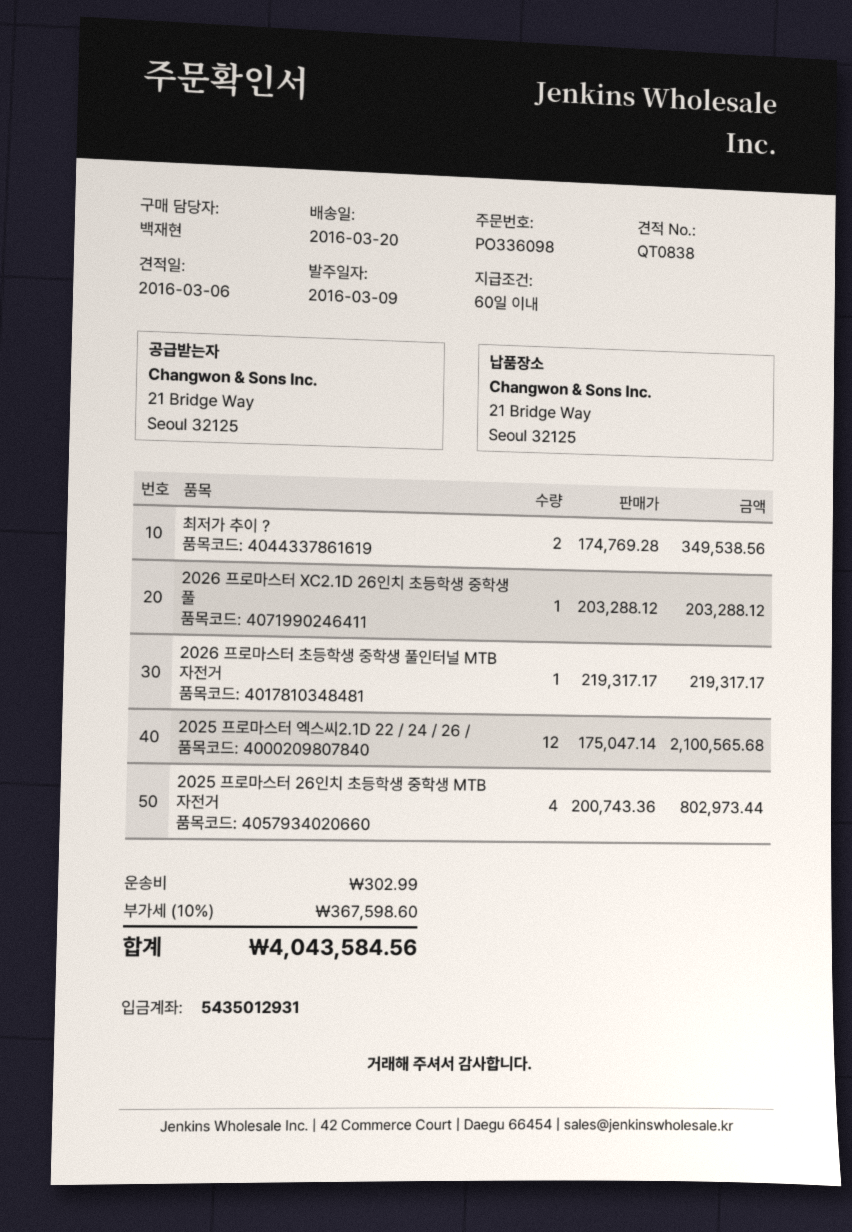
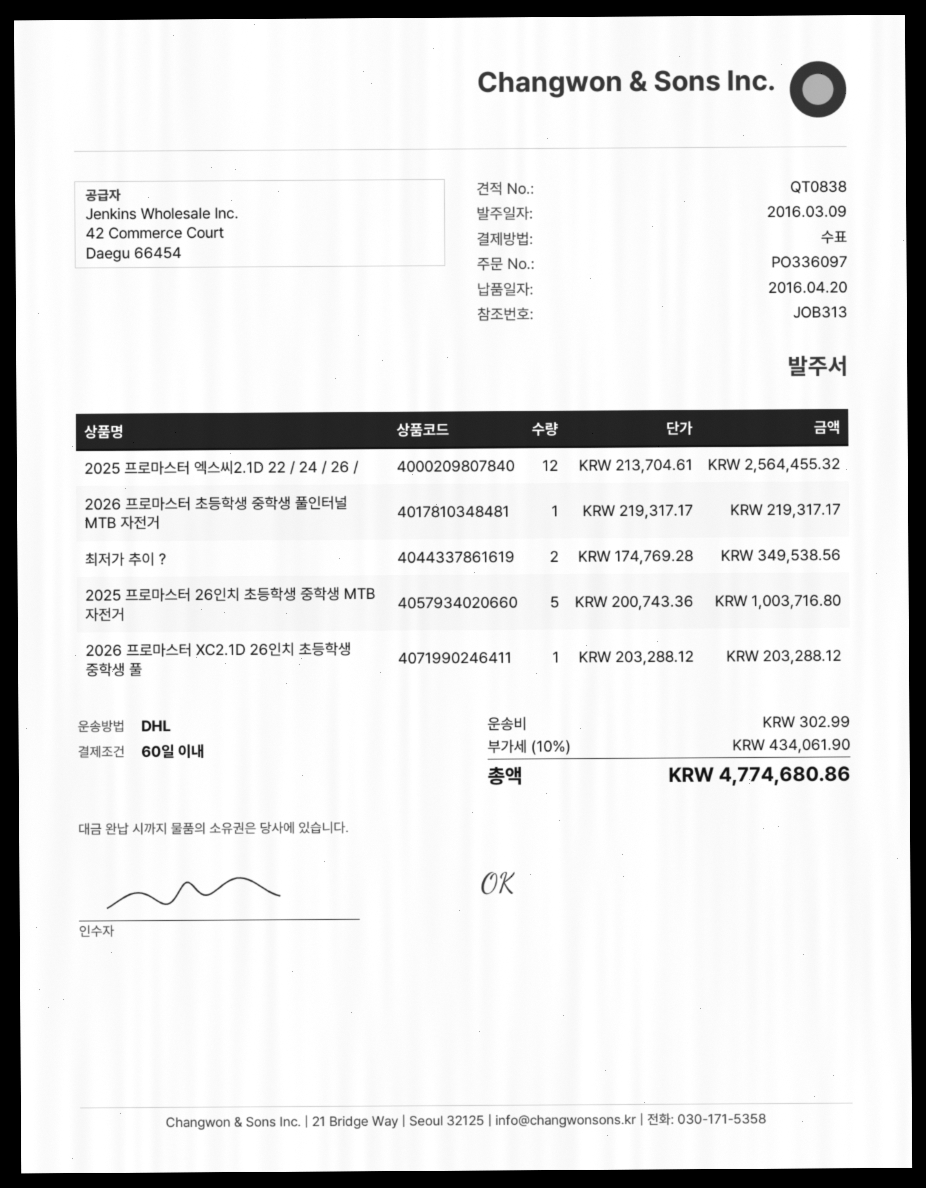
order number: PO336098 -> PO336097
delivery date: 2016-03-20 -> 2016-04-20
2025 프로마스터 엑스씨2.1D 22 / 24 / 26 /: 12 x 175047.14 = 2100565.68 -> 12 x 213704.61 = 2564455.32
2025 프로마스터 26인치 초등학생 중학생 MTB 자전거: 4 x 200743.36 = 802973.44 -> 5 x 200743.36 = 1003716.80
tax: 10% = 367598.60 -> 10% = 434061.90
total: 4043584.56 -> 4774680.86

